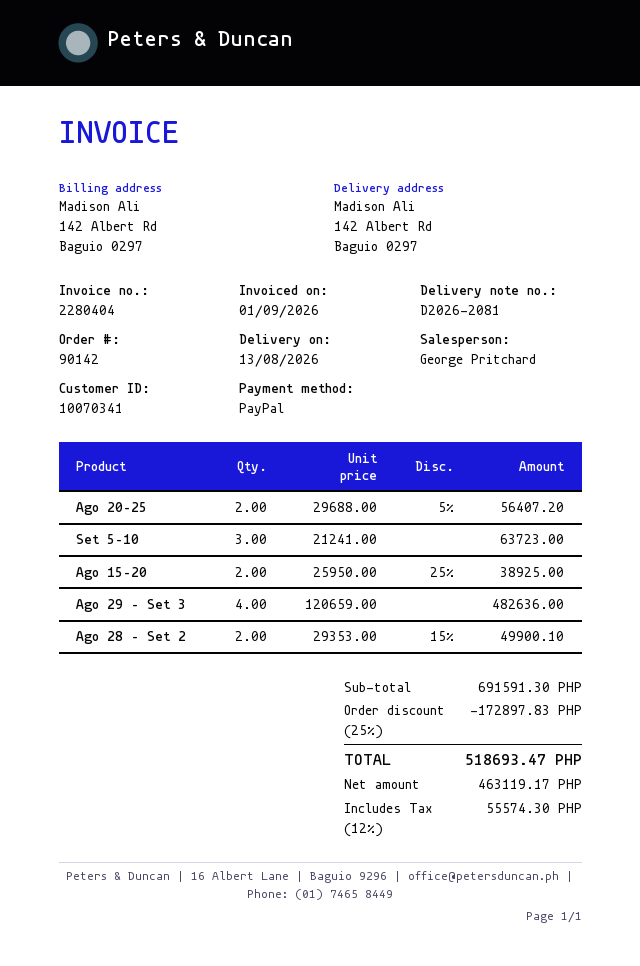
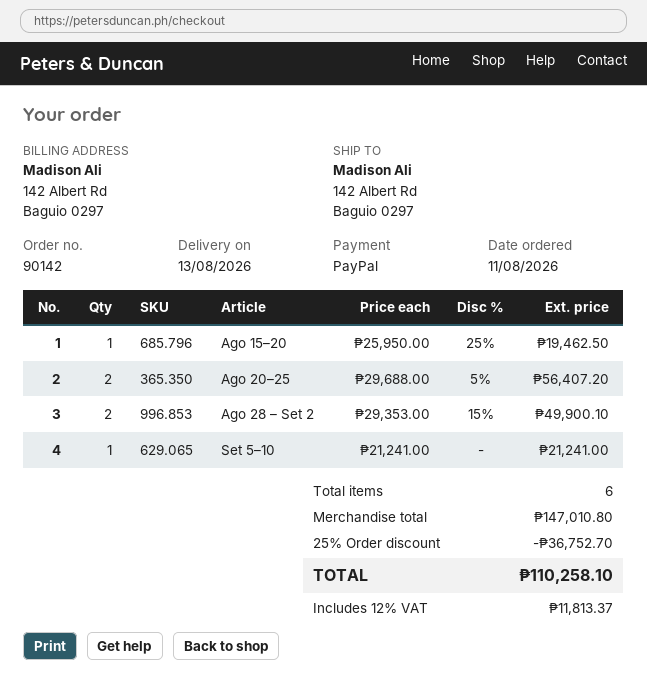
Set 5–10: 3 x 21241.00 = 63723.00 -> 1 x 21241.00 = 21241.00
Ago 15–20: 2 x 25950.00 - 25% = 38925.00 -> 1 x 25950.00 - 25% = 19462.50
Ago 29 – Set 3: 4 x 120659.00 = 482636.00 -> none
subtotal: 691591.30 -> 147010.80
discount: 25% = 172897.83 -> 25% = 36752.70
tax: 12% = 55574.30 -> 12% = 11813.37
total: 518693.47 -> 110258.10

